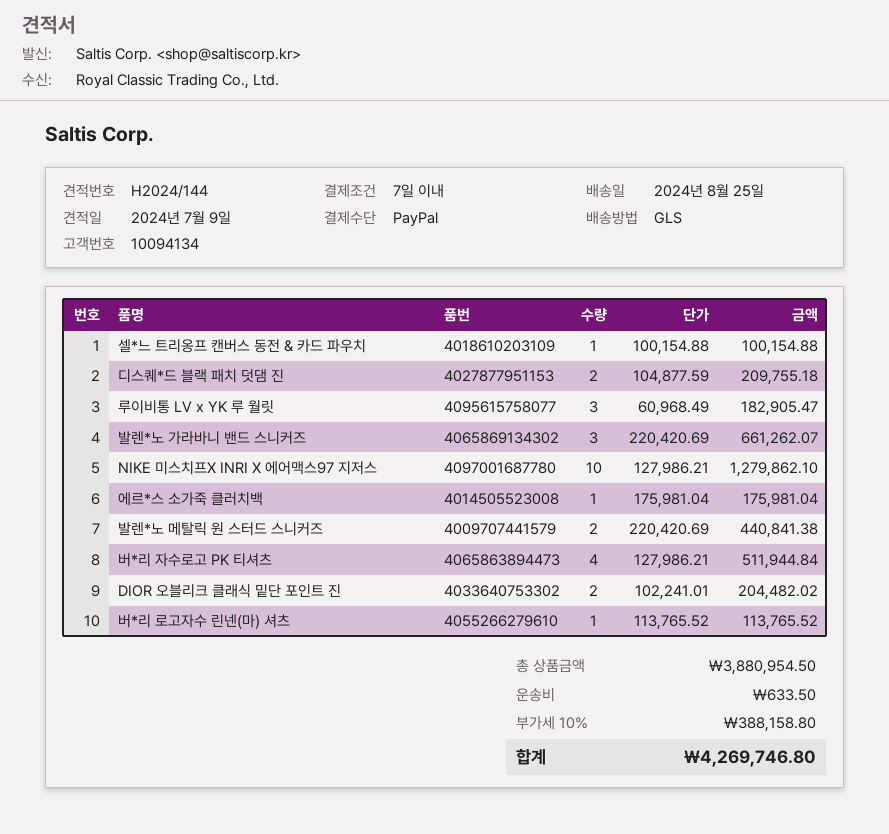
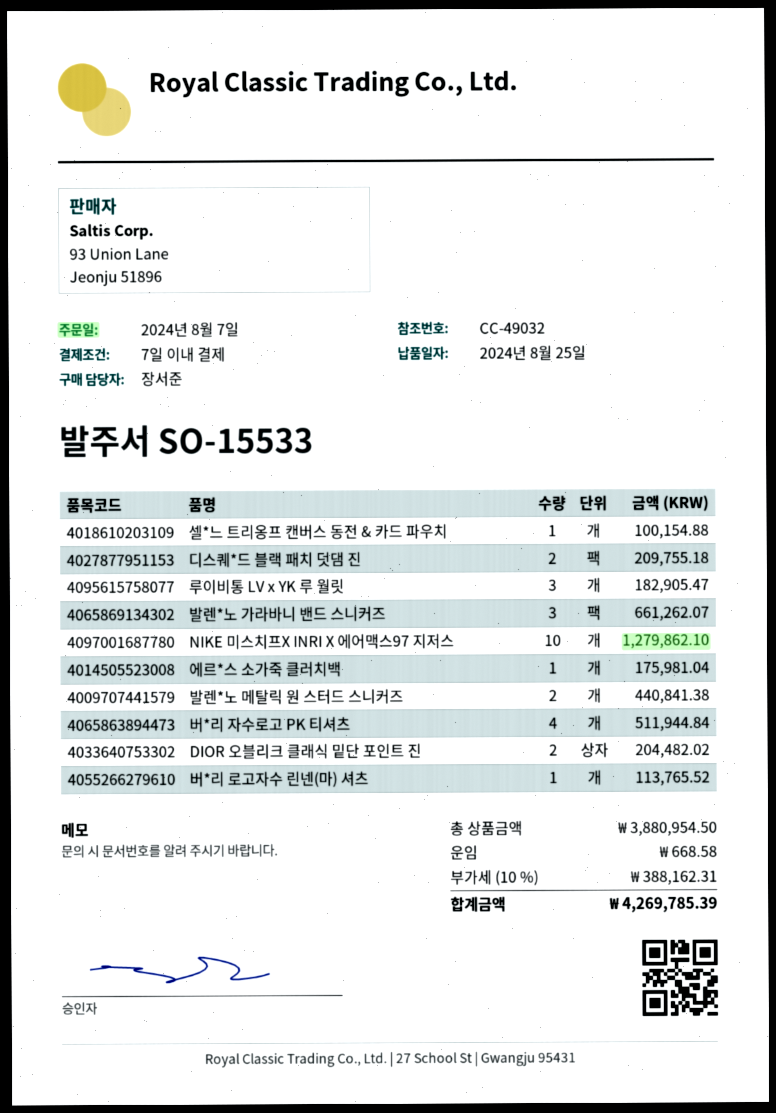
shipping: 633.50 -> 668.58
tax: 10% = 388158.80 -> 10% = 388162.31
total: 4269746.80 -> 4269785.39

